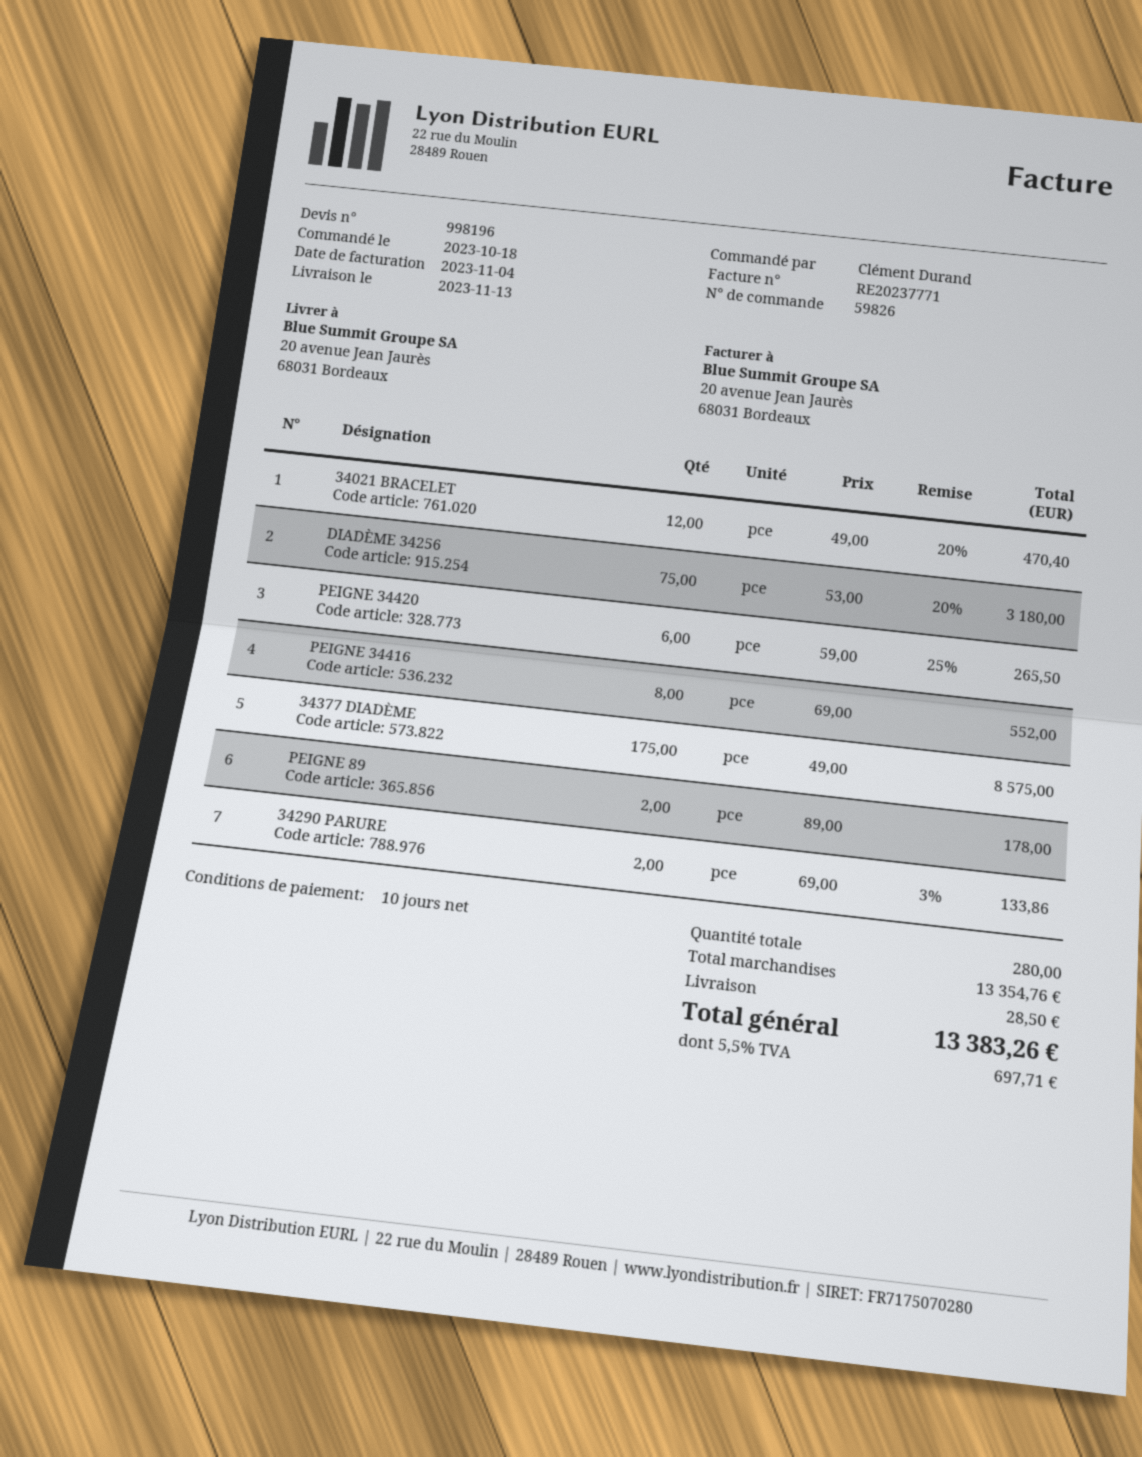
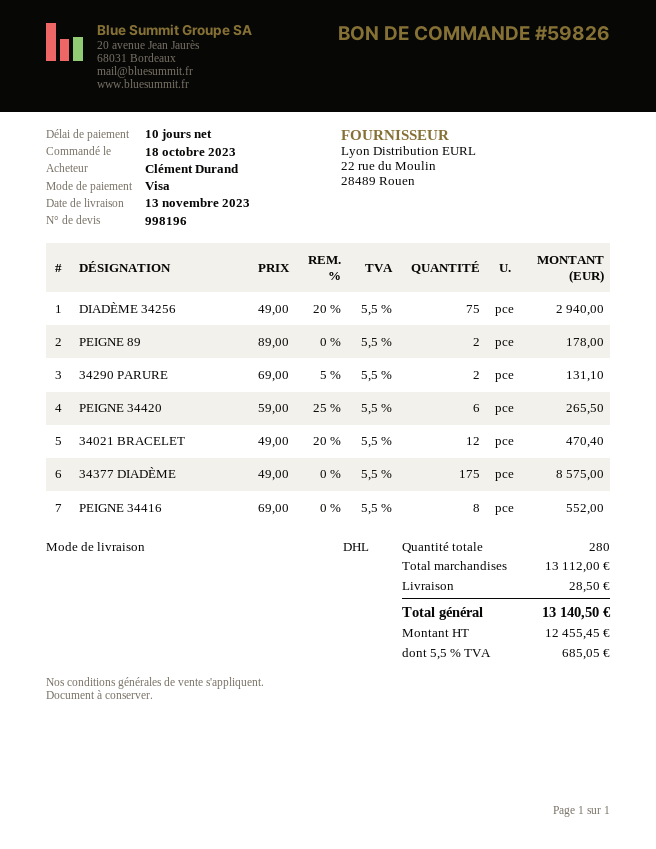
DIADÈME 34256: 75 x 53.00 - 20% = 3180.00 -> 75 x 49.00 - 20% = 2940.00
34290 PARURE: 2 x 69.00 - 3% = 133.86 -> 2 x 69.00 - 5% = 131.10
subtotal: 13354.76 -> 13112.00
tax: 5.5% = 697.71 -> 5.5% = 685.05
total: 13383.26 -> 13140.50

